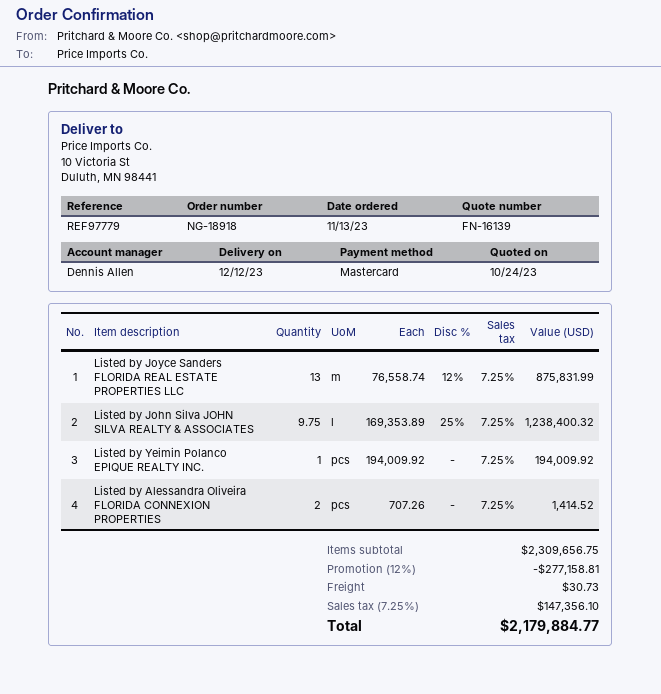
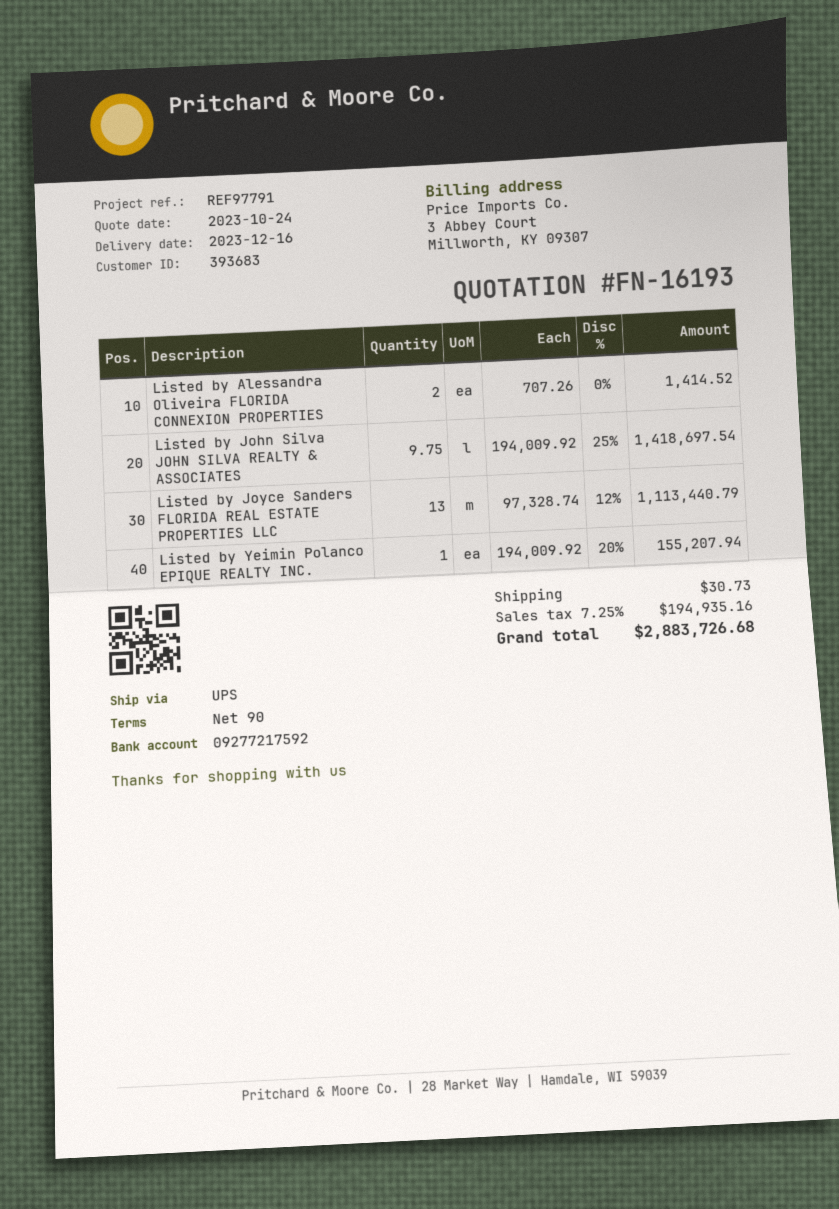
quote number: FN-16139 -> FN-16193
delivery date: 2023-12-12 -> 2023-12-16
reference: REF97779 -> REF97791
Listed by Joyce Sanders FLORIDA REAL ESTATE PROPERTIES LLC: 13 x 76558.74 - 12% = 875831.99 -> 13 x 97328.74 - 12% = 1113440.79
Listed by John Silva JOHN SILVA REALTY & ASSOCIATES: 9.75 x 169353.89 - 25% = 1238400.32 -> 9.75 x 194009.92 - 25% = 1418697.54
Listed by Yeimin Polanco EPIQUE REALTY INC.: 1 x 194009.92 = 194009.92 -> 1 x 194009.92 - 20% = 155207.94
discount: 12% = 277158.81 -> none
tax: 7.25% = 147356.10 -> 7.25% = 194935.16
total: 2179884.77 -> 2883726.68

